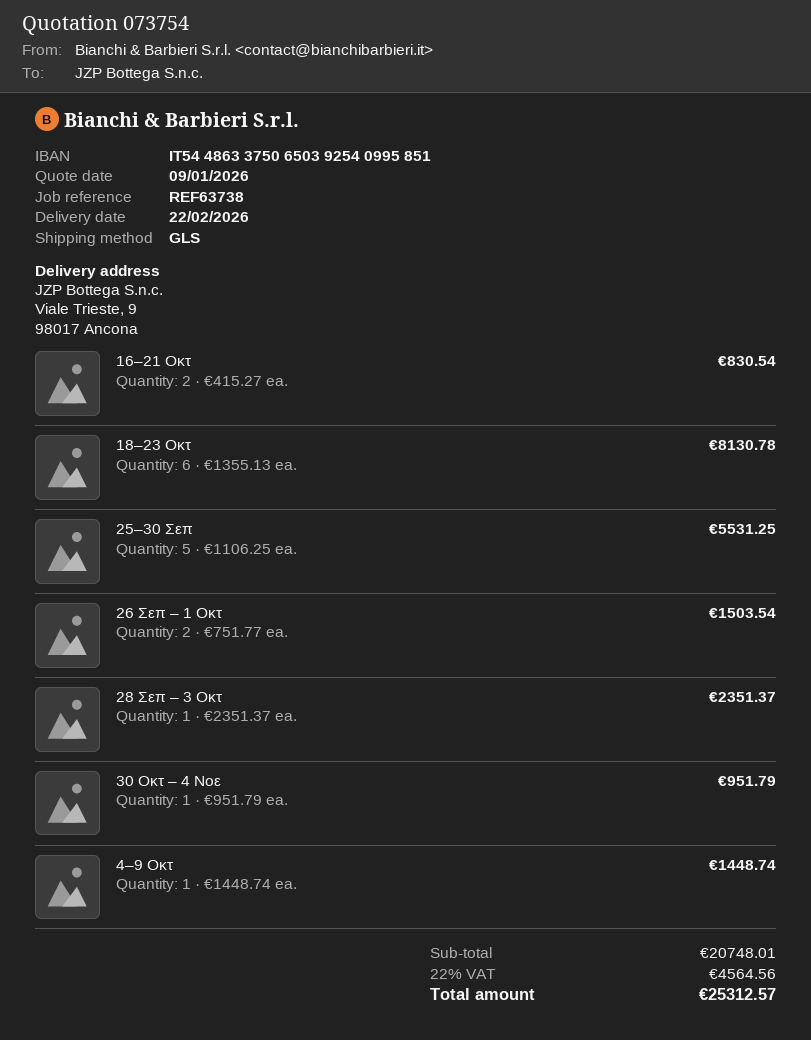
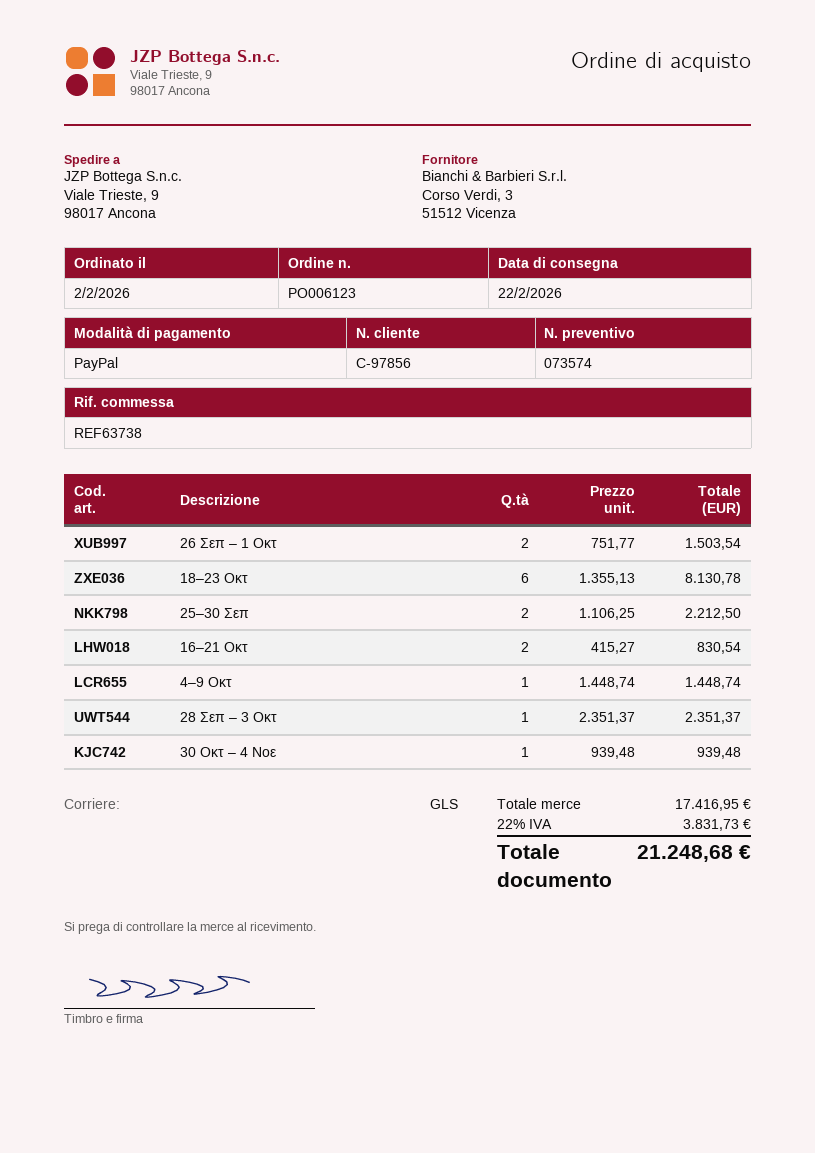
quote number: 073754 -> 073574
25–30 Σεπ: 5 x 1106.25 = 5531.25 -> 2 x 1106.25 = 2212.50
30 Οκτ – 4 Νοε: 1 x 951.79 = 951.79 -> 1 x 939.48 = 939.48
subtotal: 20748.01 -> 17416.95
tax: 22% = 4564.56 -> 22% = 3831.73
total: 25312.57 -> 21248.68

